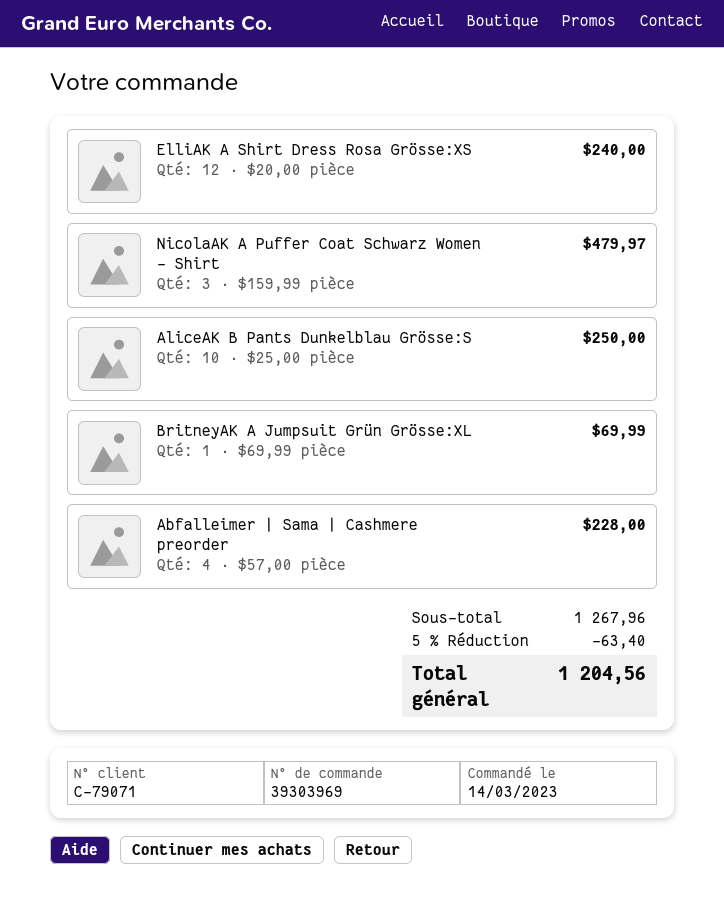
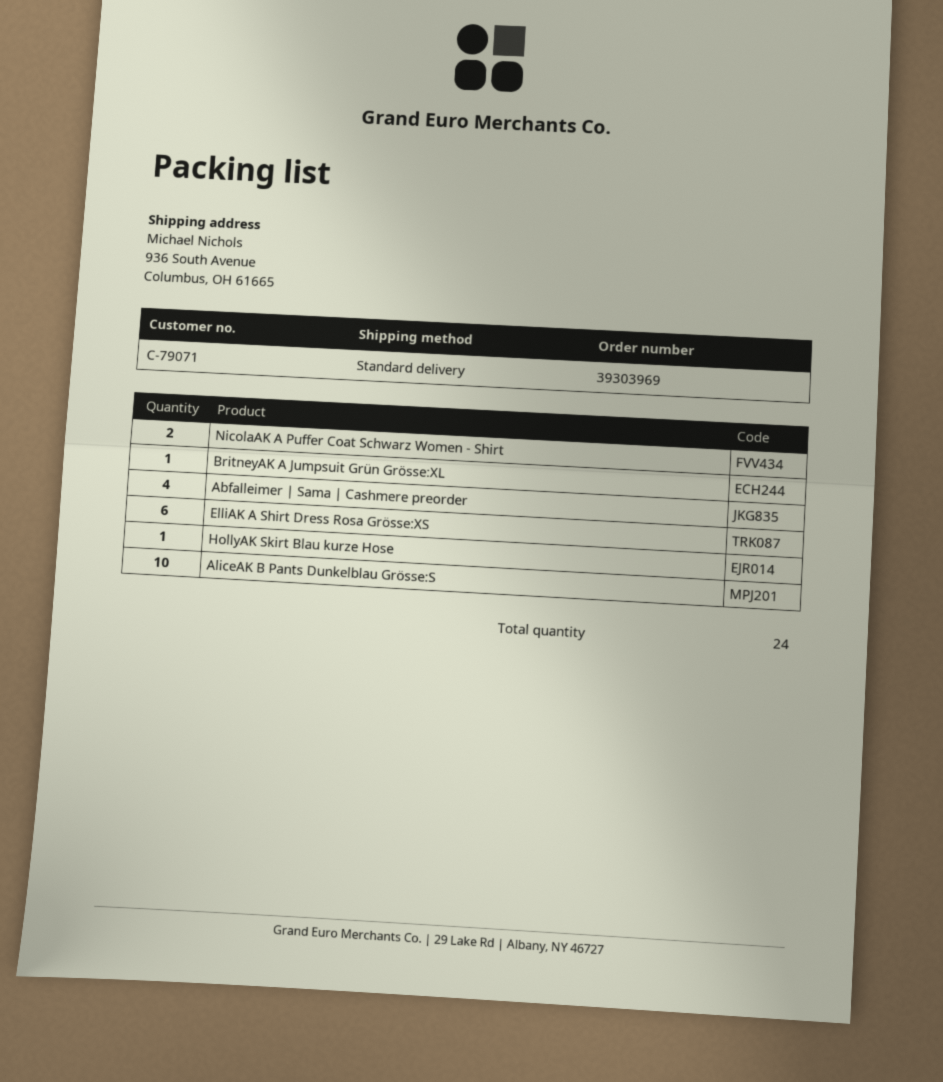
ElliAK A Shirt Dress Rosa Grösse:XS: 12 -> 6
NicolaAK A Puffer Coat Schwarz Women - Shirt: 3 -> 2
HollyAK Skirt Blau kurze Hose: none -> 1

